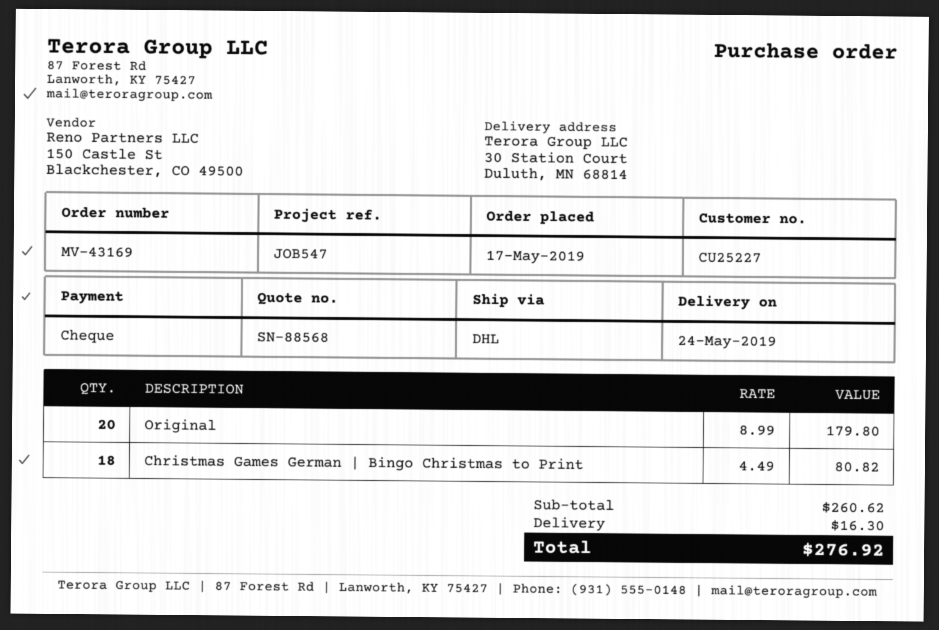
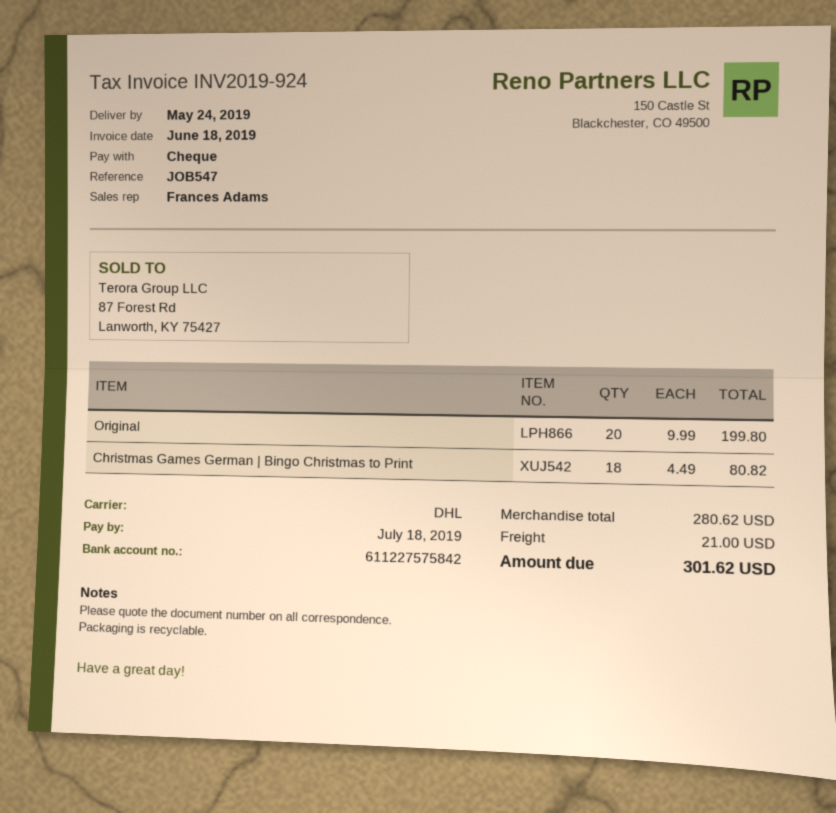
Original: 20 x 8.99 = 179.80 -> 20 x 9.99 = 199.80
subtotal: 260.62 -> 280.62
shipping: 16.30 -> 21.00
total: 276.92 -> 301.62

